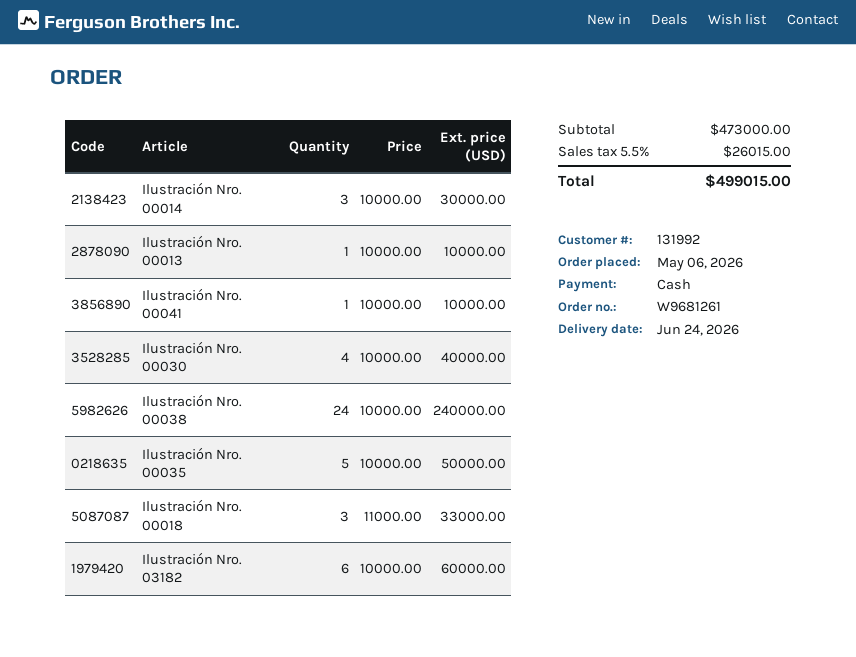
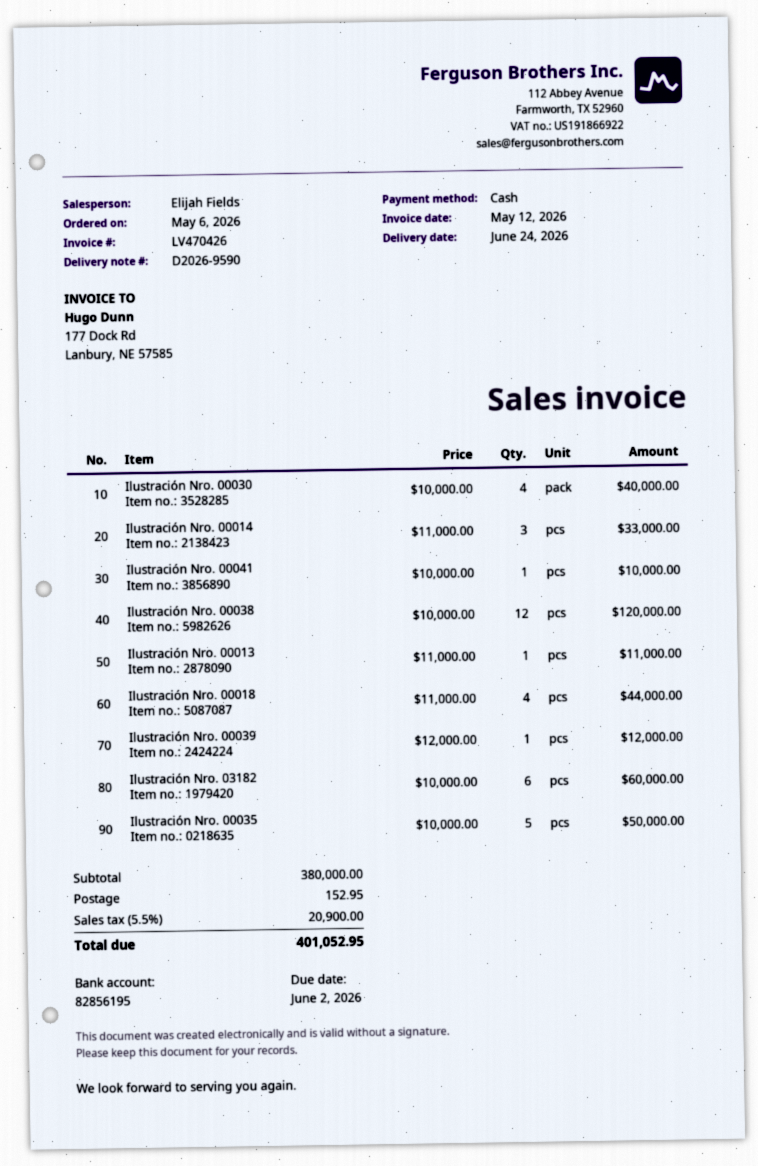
Ilustración Nro. 00014: 3 x 10000.00 = 30000.00 -> 3 x 11000.00 = 33000.00
Ilustración Nro. 00013: 1 x 10000.00 = 10000.00 -> 1 x 11000.00 = 11000.00
Ilustración Nro. 00038: 24 x 10000.00 = 240000.00 -> 12 x 10000.00 = 120000.00
Ilustración Nro. 00018: 3 x 11000.00 = 33000.00 -> 4 x 11000.00 = 44000.00
Ilustración Nro. 00039: none -> 1 x 12000.00 = 12000.00
subtotal: 473000.00 -> 380000.00
shipping: none -> 152.95
tax: 5.5% = 26015.00 -> 5.5% = 20900.00
total: 499015.00 -> 401052.95

